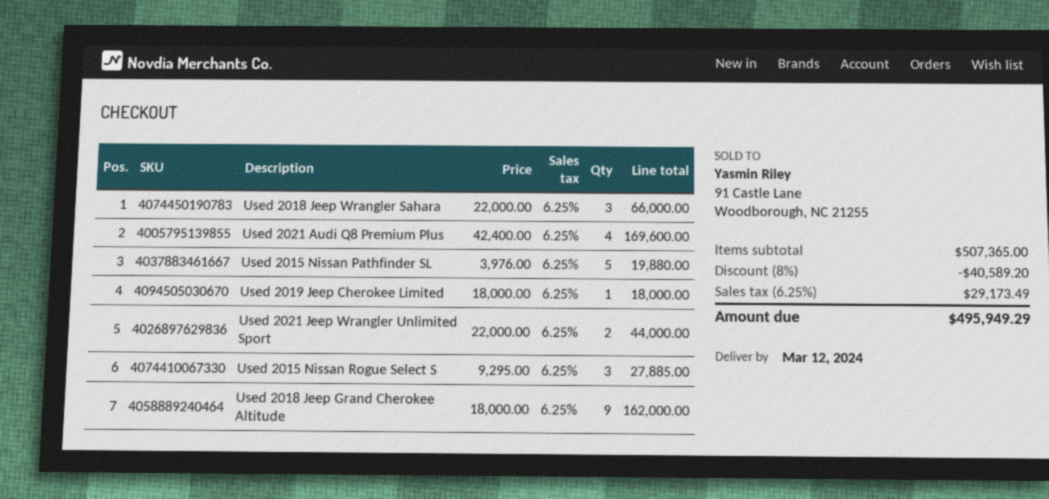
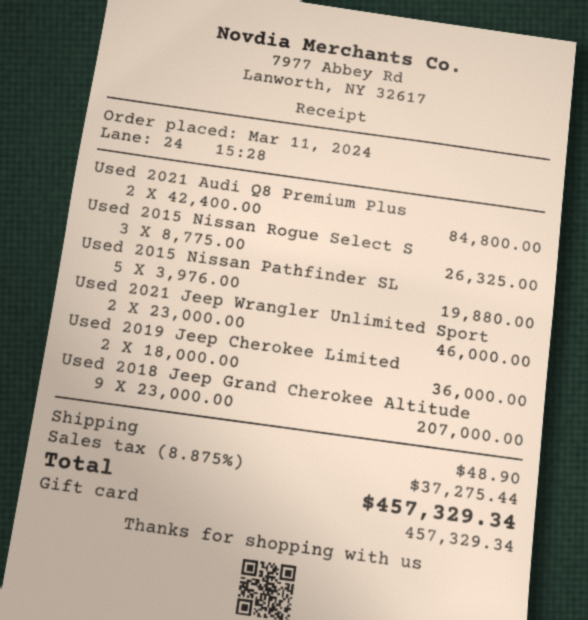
Used 2018 Jeep Wrangler Sahara: 3 x 22000.00 = 66000.00 -> none
Used 2021 Audi Q8 Premium Plus: 4 x 42400.00 = 169600.00 -> 2 x 42400.00 = 84800.00
Used 2019 Jeep Cherokee Limited: 1 x 18000.00 = 18000.00 -> 2 x 18000.00 = 36000.00
Used 2021 Jeep Wrangler Unlimited Sport: 2 x 22000.00 = 44000.00 -> 2 x 23000.00 = 46000.00
Used 2015 Nissan Rogue Select S: 3 x 9295.00 = 27885.00 -> 3 x 8775.00 = 26325.00
Used 2018 Jeep Grand Cherokee Altitude: 9 x 18000.00 = 162000.00 -> 9 x 23000.00 = 207000.00
discount: 8% = 40589.20 -> none
shipping: none -> 48.90
tax: 6.25% = 29173.49 -> 8.875% = 37275.44
total: 495949.29 -> 457329.34

